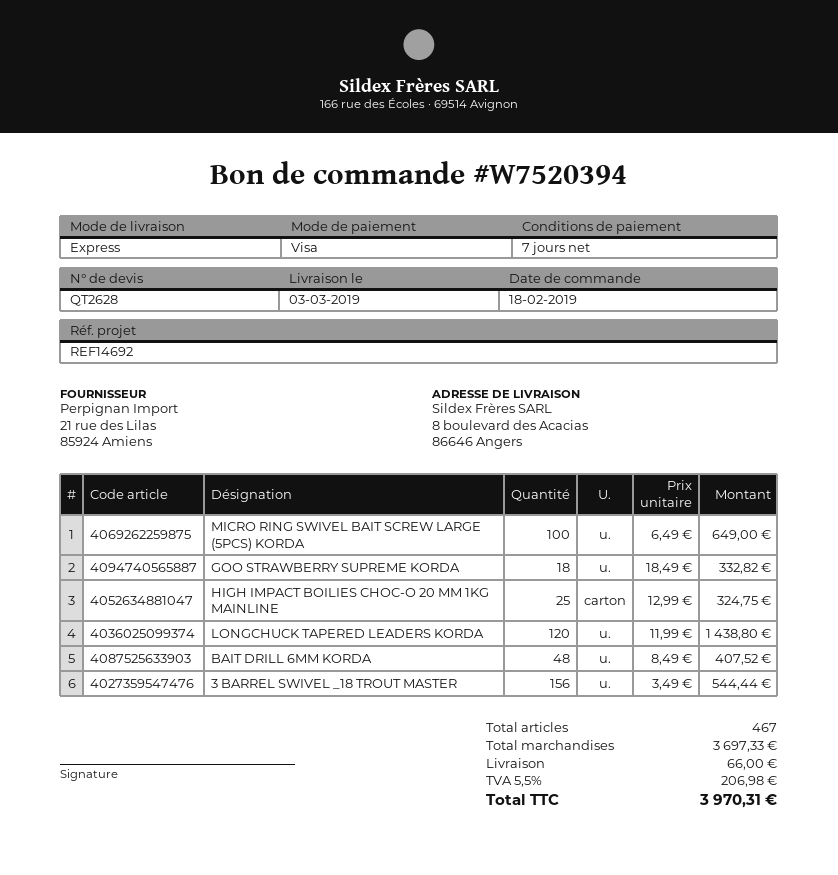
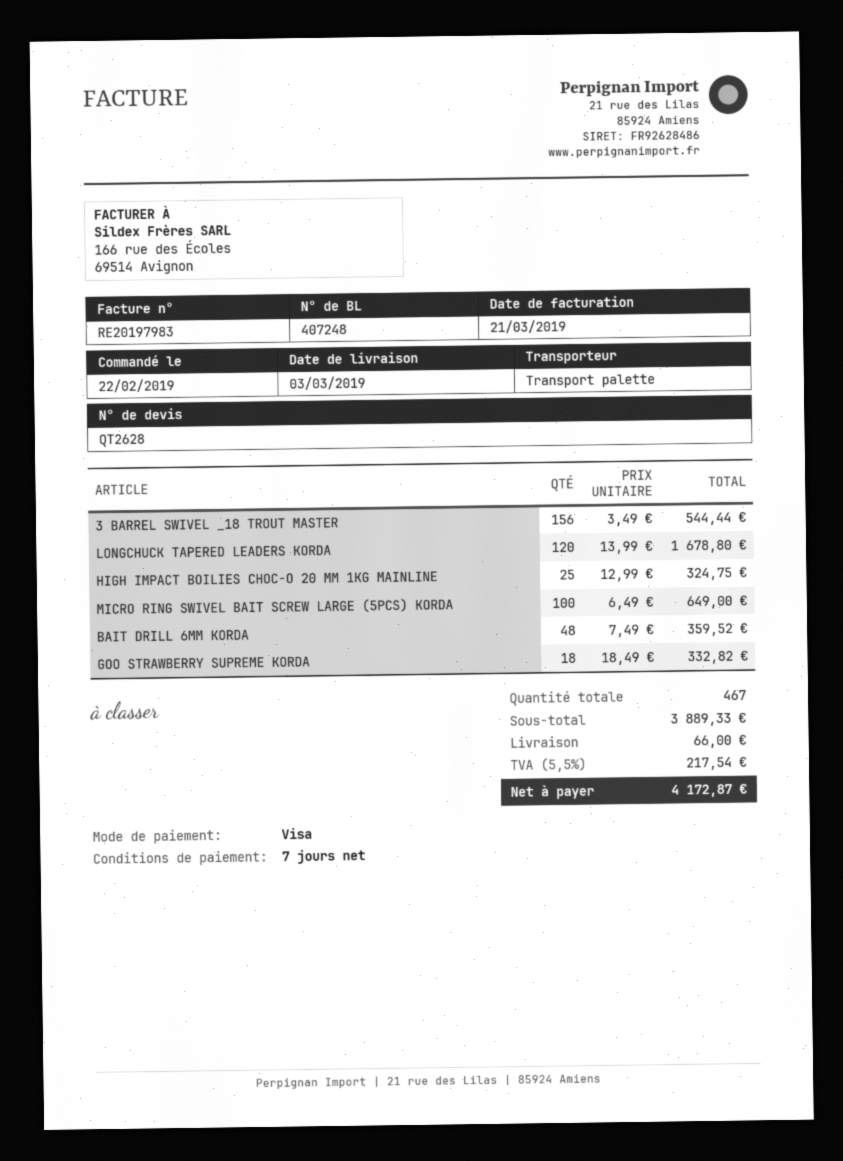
order date: 2019-02-18 -> 2019-02-22
shipping method: express -> pallet freight
LONGCHUCK TAPERED LEADERS KORDA: 120 x 11.99 = 1438.80 -> 120 x 13.99 = 1678.80
BAIT DRILL 6MM KORDA: 48 x 8.49 = 407.52 -> 48 x 7.49 = 359.52
subtotal: 3697.33 -> 3889.33
tax: 5.5% = 206.98 -> 5.5% = 217.54
total: 3970.31 -> 4172.87

